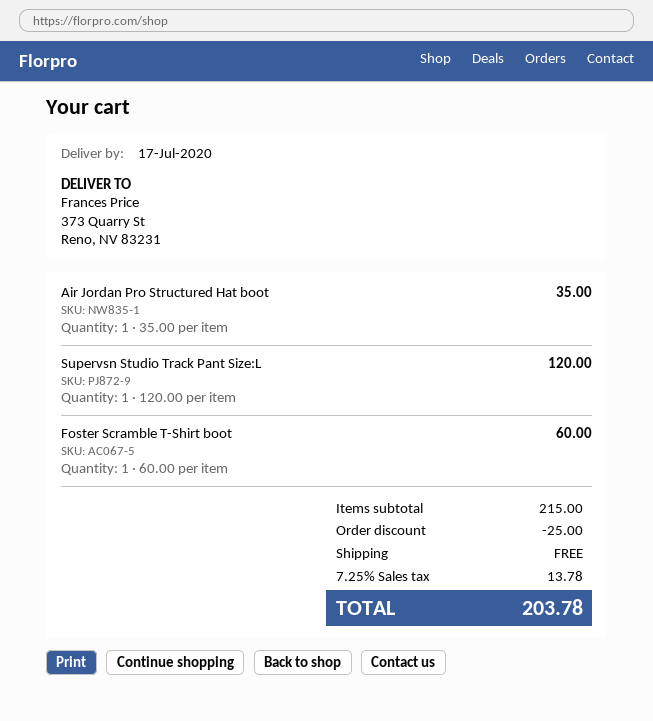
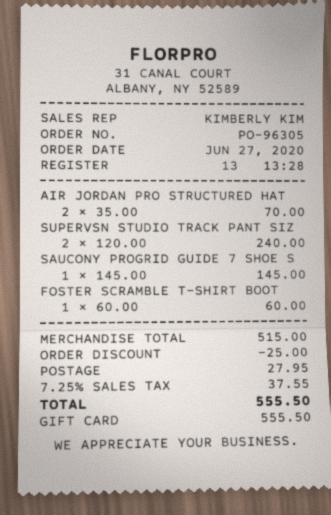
Air Jordan Pro Structured Hat boot: 1 x 35.00 = 35.00 -> 2 x 35.00 = 70.00
Supervsn Studio Track Pant Size:L: 1 x 120.00 = 120.00 -> 2 x 120.00 = 240.00
SAUCONY PROGRID GUIDE 7 SHOE S: none -> 1 x 145.00 = 145.00
subtotal: 215.00 -> 515.00
shipping: 0.00 -> 27.95
tax: 7.25% = 13.78 -> 7.25% = 37.55
total: 203.78 -> 555.50

